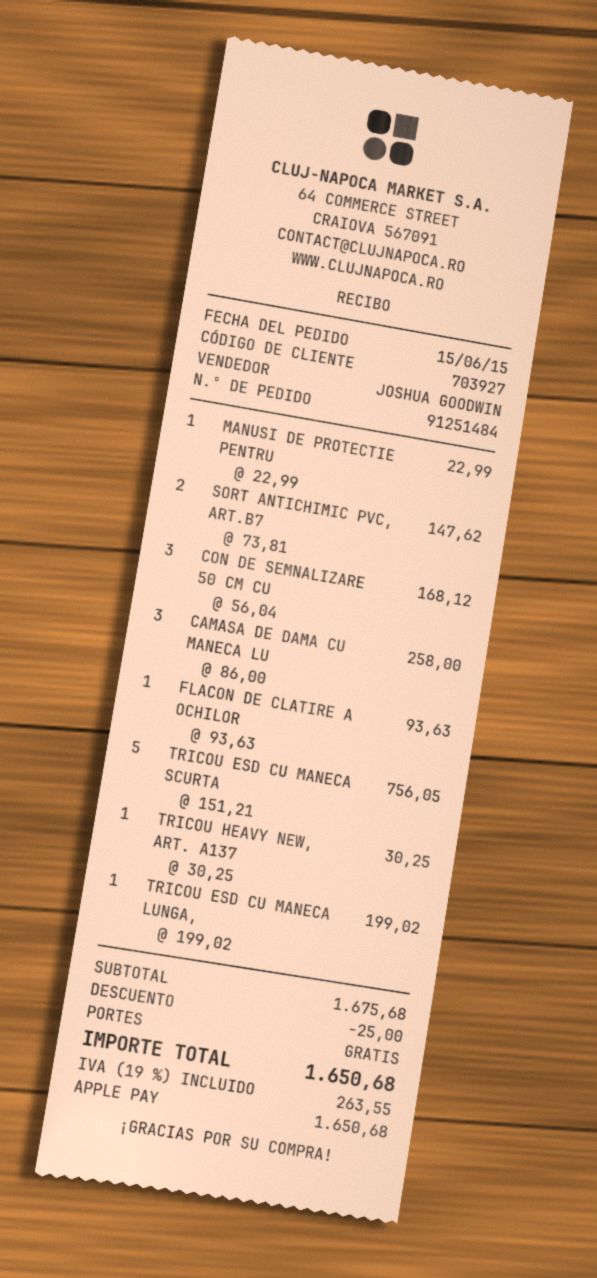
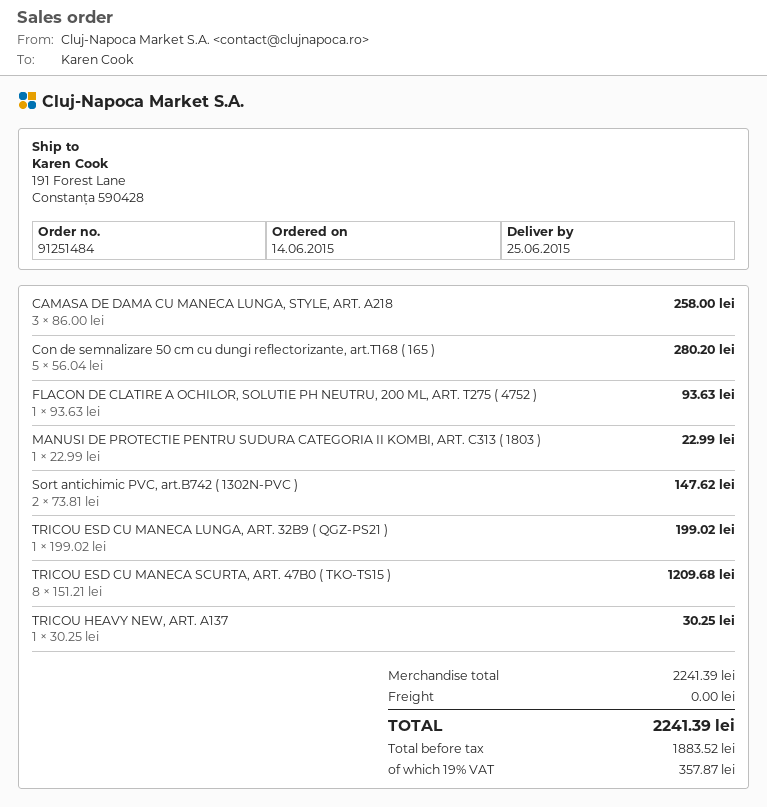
order date: 2015-06-15 -> 2015-06-14
CON DE SEMNALIZARE 50 CM CU: 3 x 56.04 = 168.12 -> 5 x 56.04 = 280.20
TRICOU ESD CU MANECA SCURTA: 5 x 151.21 = 756.05 -> 8 x 151.21 = 1209.68
subtotal: 1675.68 -> 2241.39
discount: 25.00 -> none
tax: 19% = 263.55 -> 19% = 357.87
total: 1650.68 -> 2241.39

